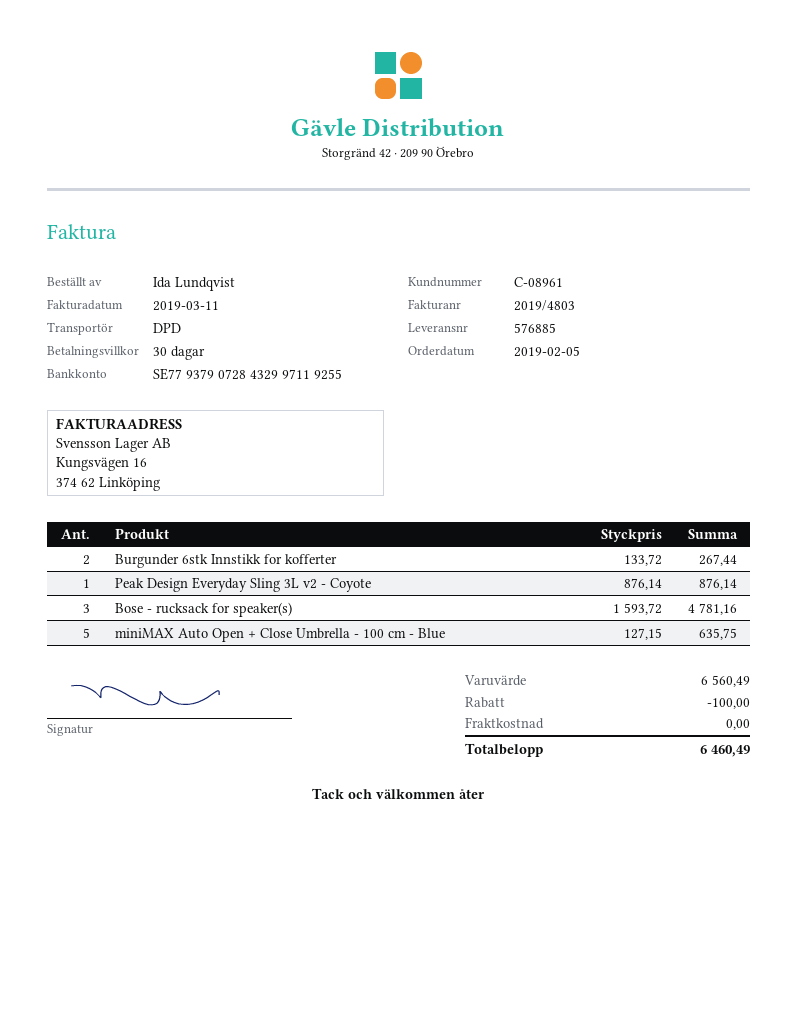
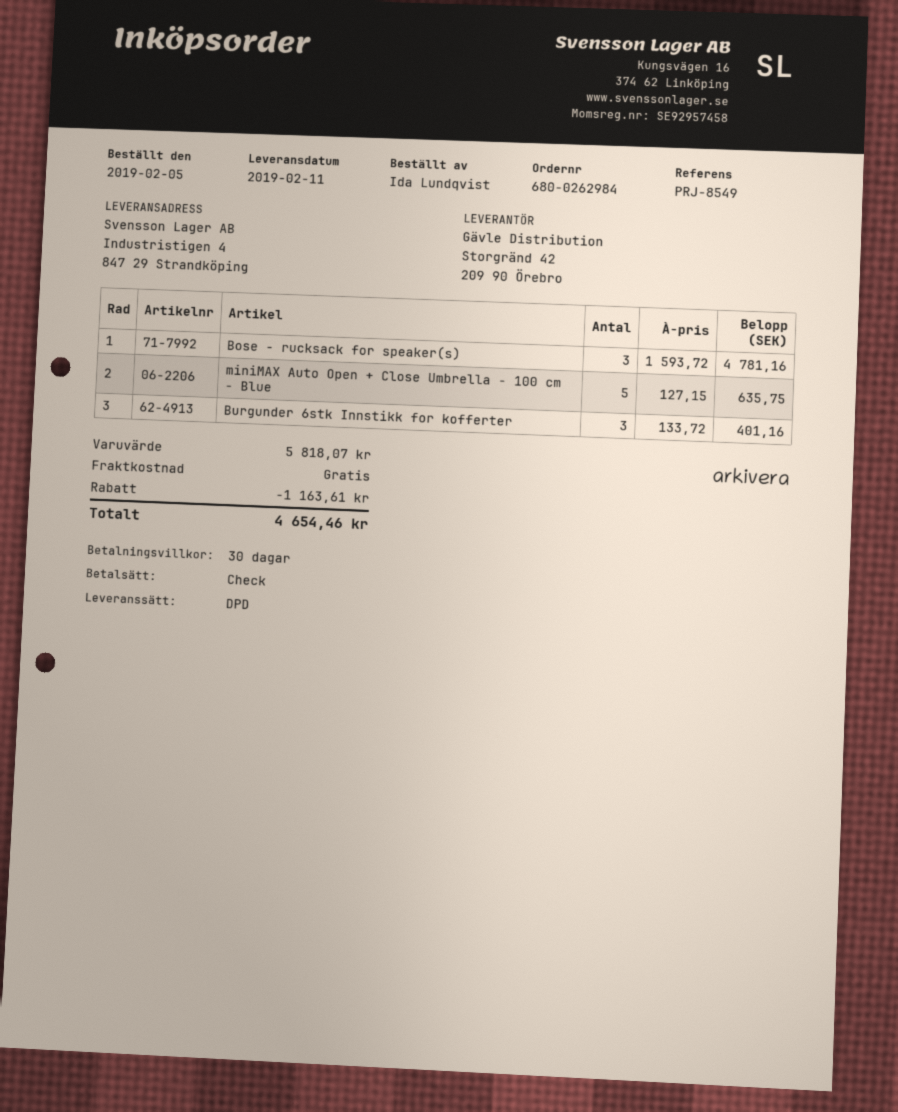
Burgunder 6stk Innstikk for kofferter: 2 x 133.72 = 267.44 -> 3 x 133.72 = 401.16
Peak Design Everyday Sling 3L v2 - Coyote: 1 x 876.14 = 876.14 -> none
subtotal: 6560.49 -> 5818.07
discount: 100.00 -> 1163.61
total: 6460.49 -> 4654.46

